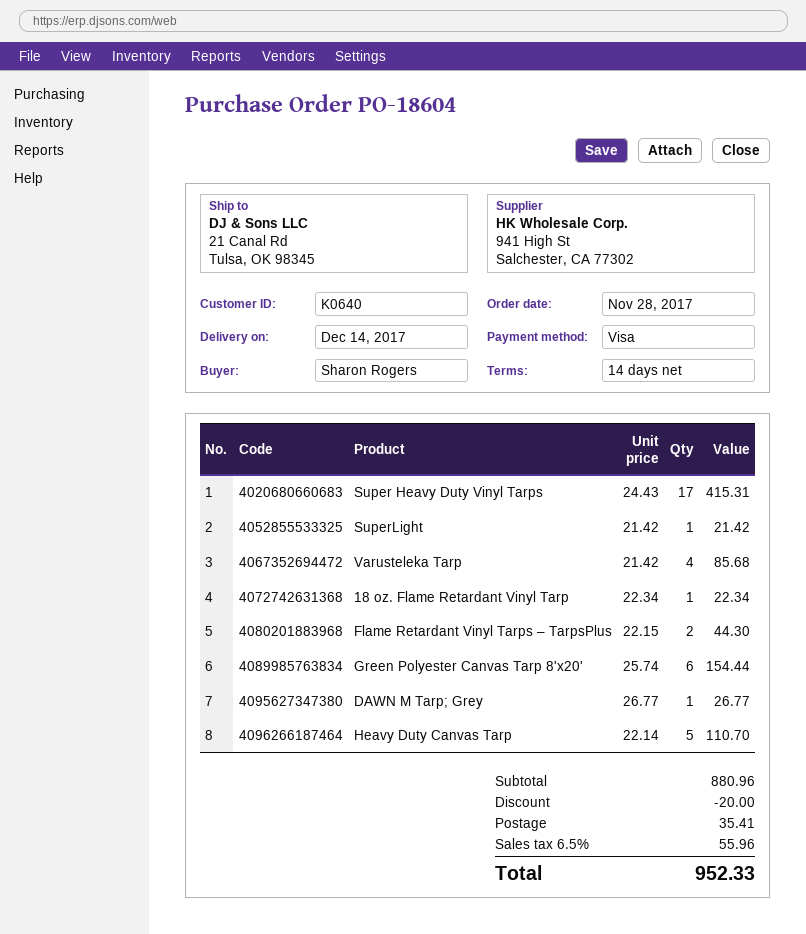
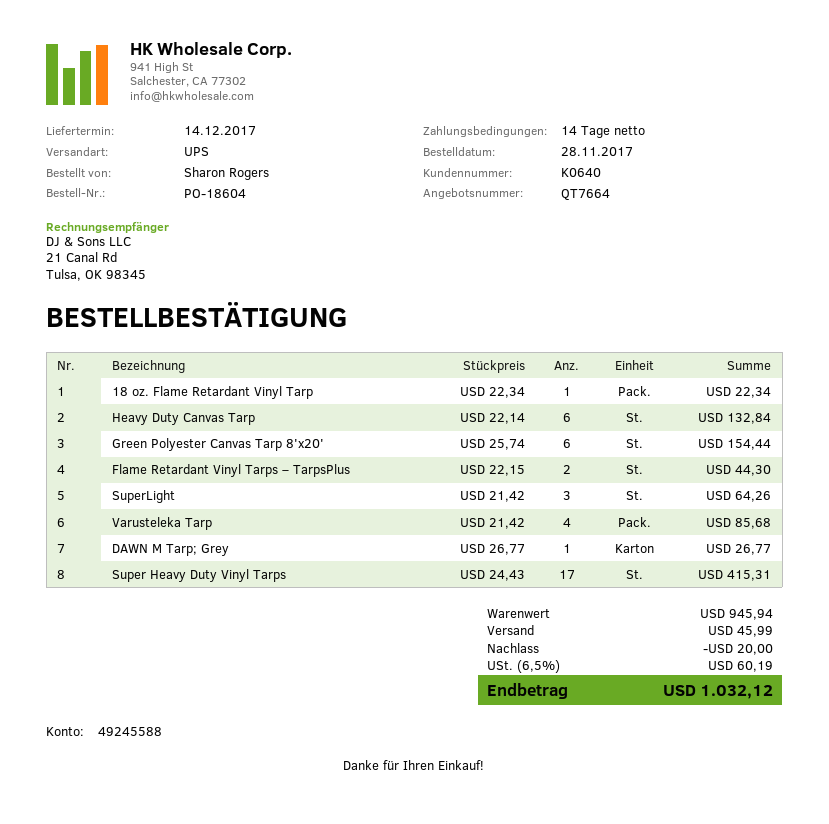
SuperLight: 1 x 21.42 = 21.42 -> 3 x 21.42 = 64.26
Heavy Duty Canvas Tarp: 5 x 22.14 = 110.70 -> 6 x 22.14 = 132.84
subtotal: 880.96 -> 945.94
shipping: 35.41 -> 45.99
tax: 6.5% = 55.96 -> 6.5% = 60.19
total: 952.33 -> 1032.12

